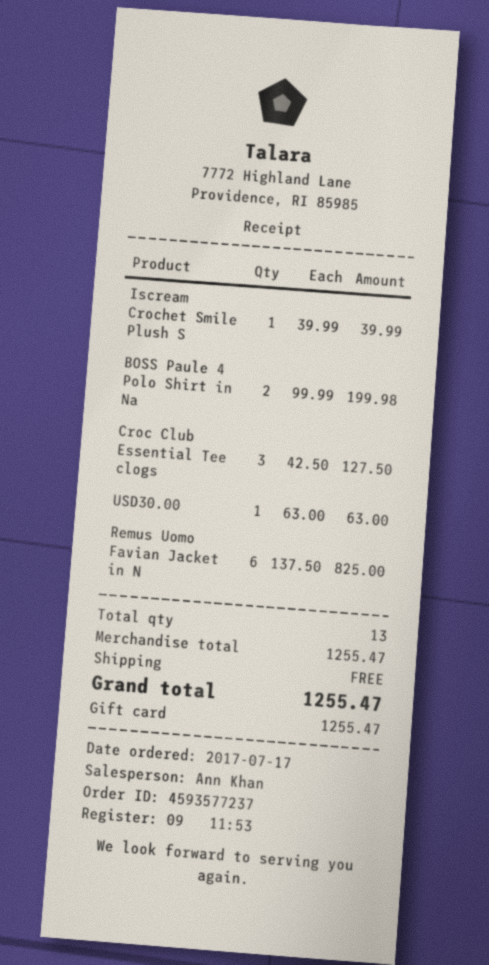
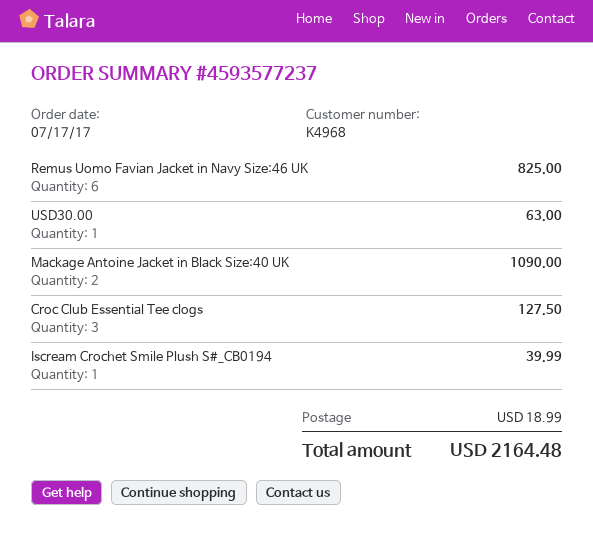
BOSS Paule 4 Polo Shirt in Na: 2 for 199.98 -> none
Mackage Antoine Jacket in Black Size:40 UK: none -> 2 for 1090.00
shipping: 0.00 -> 18.99
total: 1255.47 -> 2164.48

